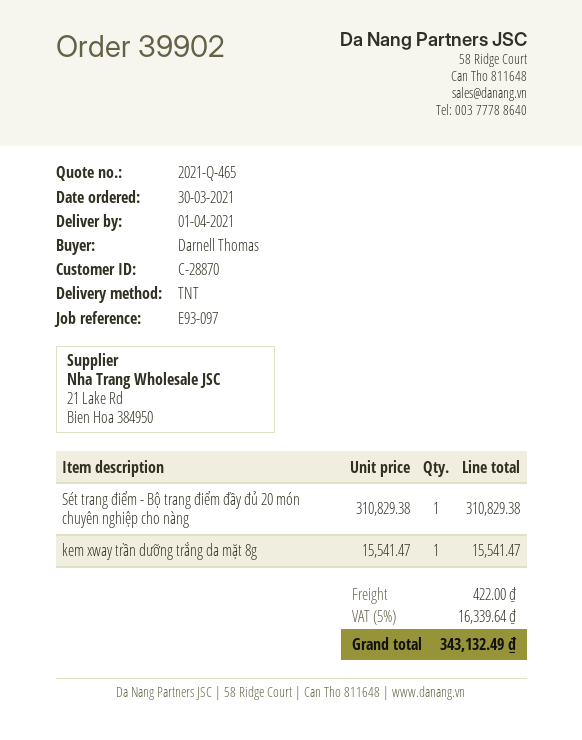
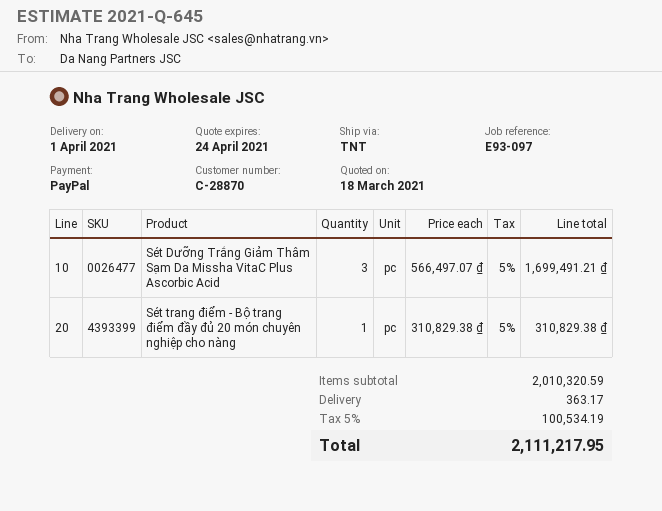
quote number: 2021-Q-465 -> 2021-Q-645
kem xway trần dưỡng trắng da mặt 8g: 1 x 15541.47 = 15541.47 -> none
Sét Dưỡng Trắng Giảm Thâm Sạm Da Missha VitaC Plus Ascorbic Acid: none -> 3 x 566497.07 = 1699491.21
shipping: 422.00 -> 363.17
tax: 5% = 16339.64 -> 5% = 100534.19
total: 343132.49 -> 2111217.95

